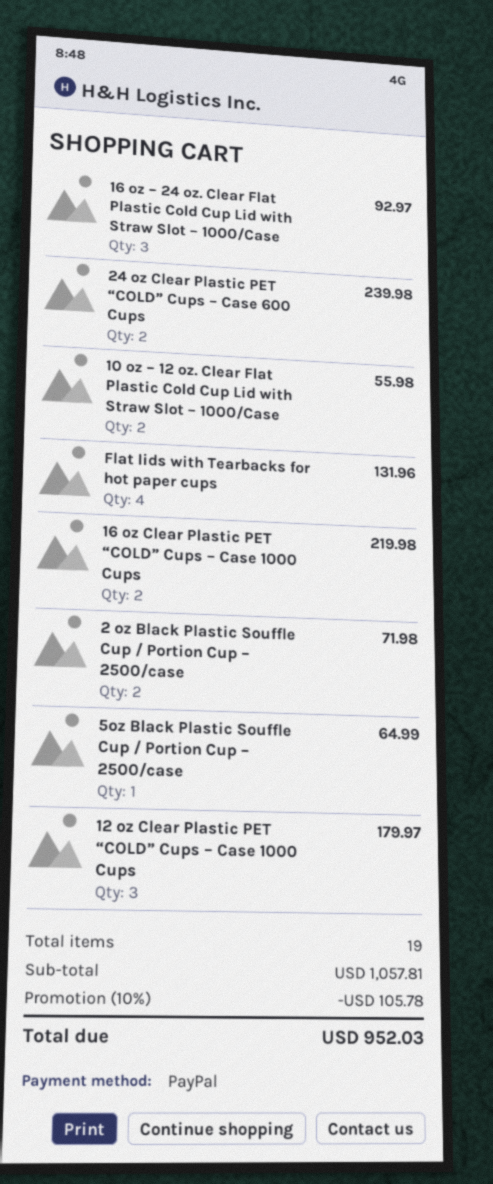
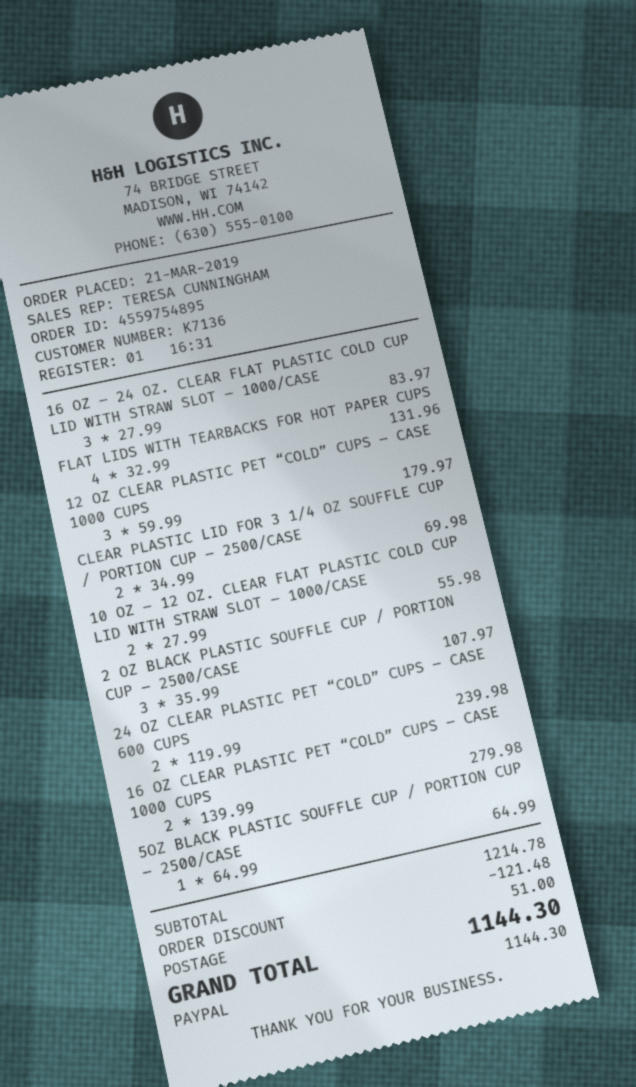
16 oz – 24 oz. Clear Flat Plastic Cold Cup Lid with Straw Slot – 1000/Case: 3 for 92.97 -> 3 for 83.97
16 oz Clear Plastic PET “COLD” Cups – Case 1000 Cups: 2 for 219.98 -> 2 for 279.98
2 oz Black Plastic Souffle Cup / Portion Cup – 2500/case: 2 for 71.98 -> 3 for 107.97
CLEAR PLASTIC LID FOR 3 1/4 OZ SOUFFLE CUP / PORTION CUP – 2500/CASE: none -> 2 for 69.98
subtotal: 1057.81 -> 1214.78
discount: 105.78 -> 121.48
shipping: none -> 51.00
total: 952.03 -> 1144.30

